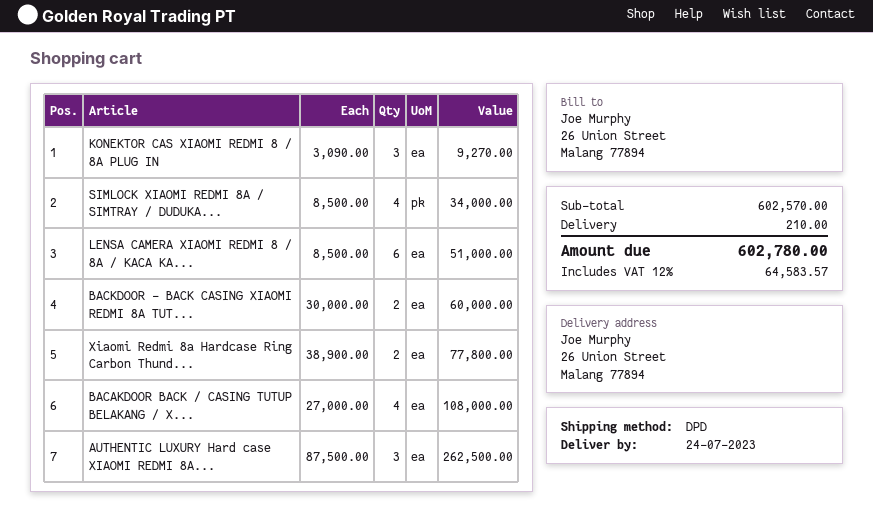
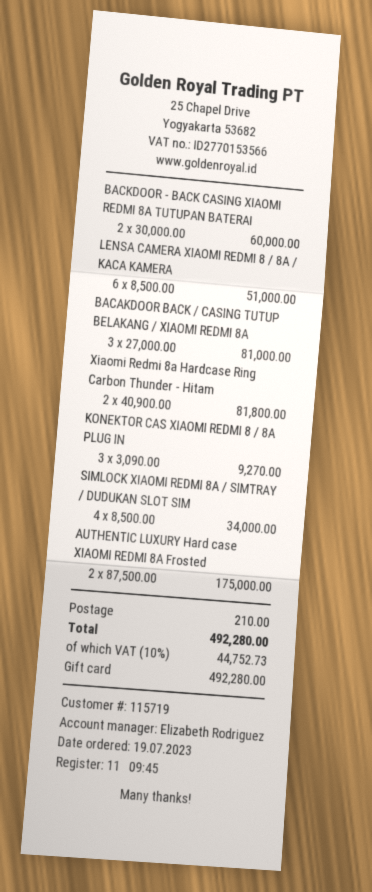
Xiaomi Redmi 8a Hardcase Ring Carbon Thund...: 2 x 38900.00 = 77800.00 -> 2 x 40900.00 = 81800.00
BACAKDOOR BACK / CASING TUTUP BELAKANG / X...: 4 x 27000.00 = 108000.00 -> 3 x 27000.00 = 81000.00
AUTHENTIC LUXURY Hard case XIAOMI REDMI 8A...: 3 x 87500.00 = 262500.00 -> 2 x 87500.00 = 175000.00
tax: 12% = 64583.57 -> 10% = 44752.73
total: 602780.00 -> 492280.00

